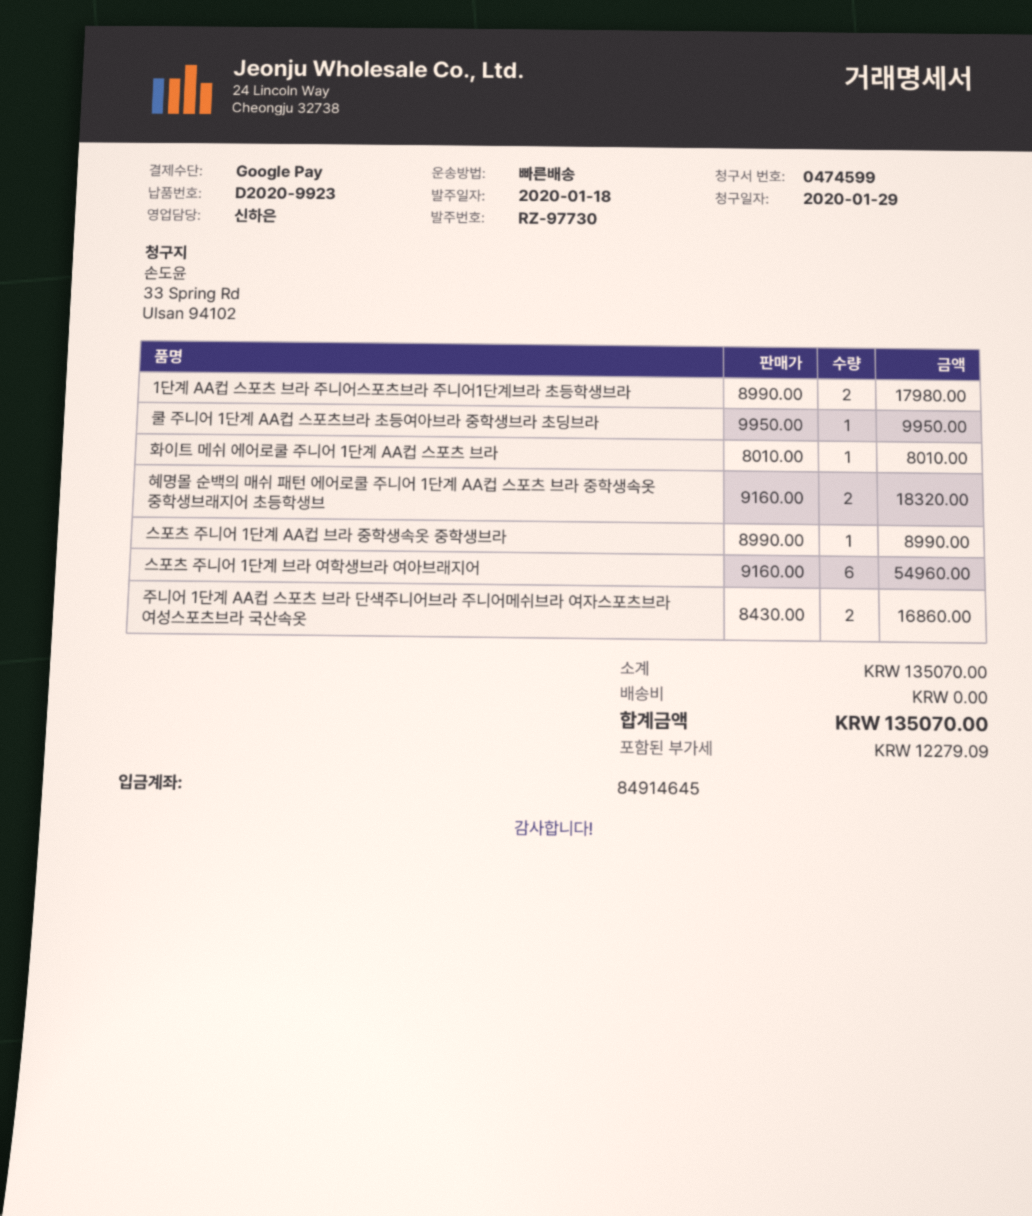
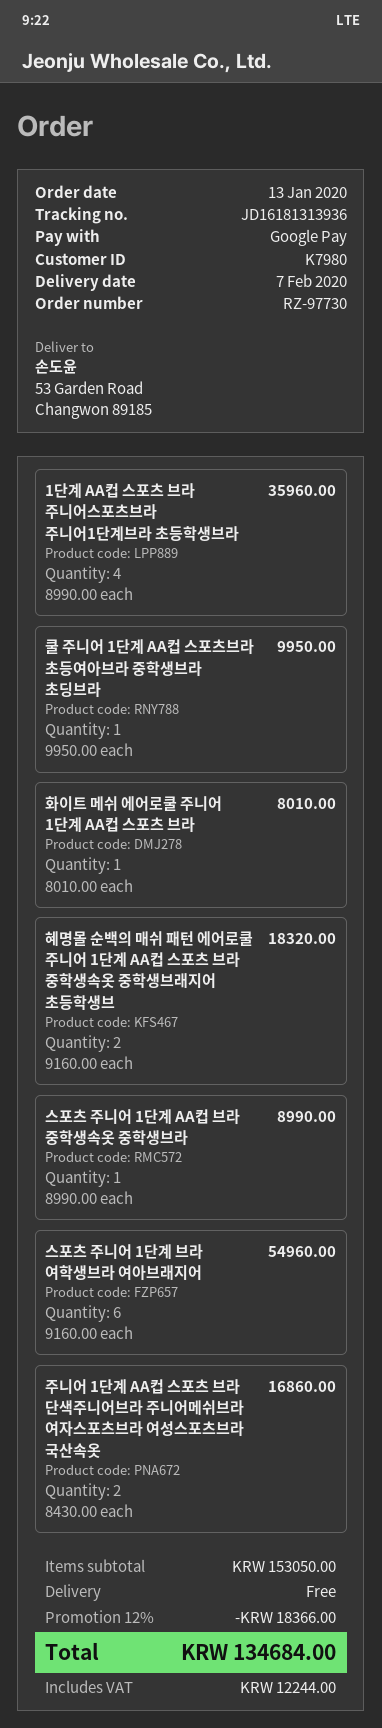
order date: 2020-01-18 -> 2020-01-13
1단계 AA컵 스포츠 브라 주니어스포츠브라 주니어1단계브라 초등학생브라: 2 x 8990.00 = 17980.00 -> 4 x 8990.00 = 35960.00
subtotal: 135070.00 -> 153050.00
discount: none -> 12% = 18366.00
tax: 12279.09 -> 12244.00
total: 135070.00 -> 134684.00

